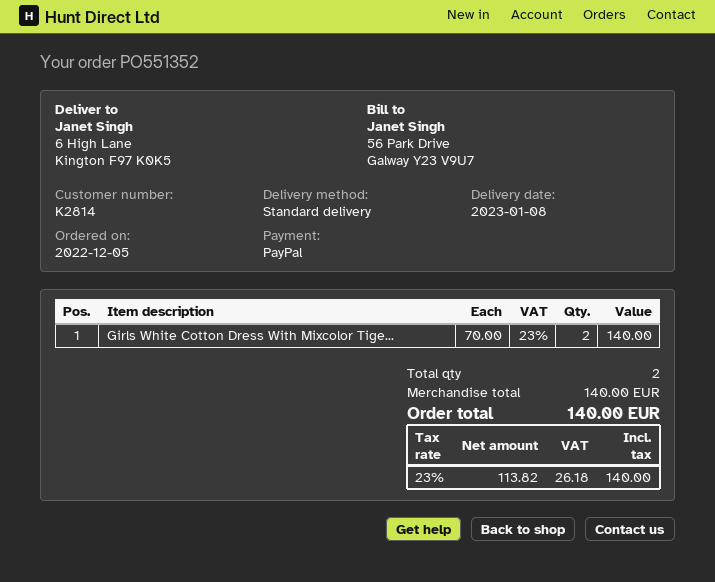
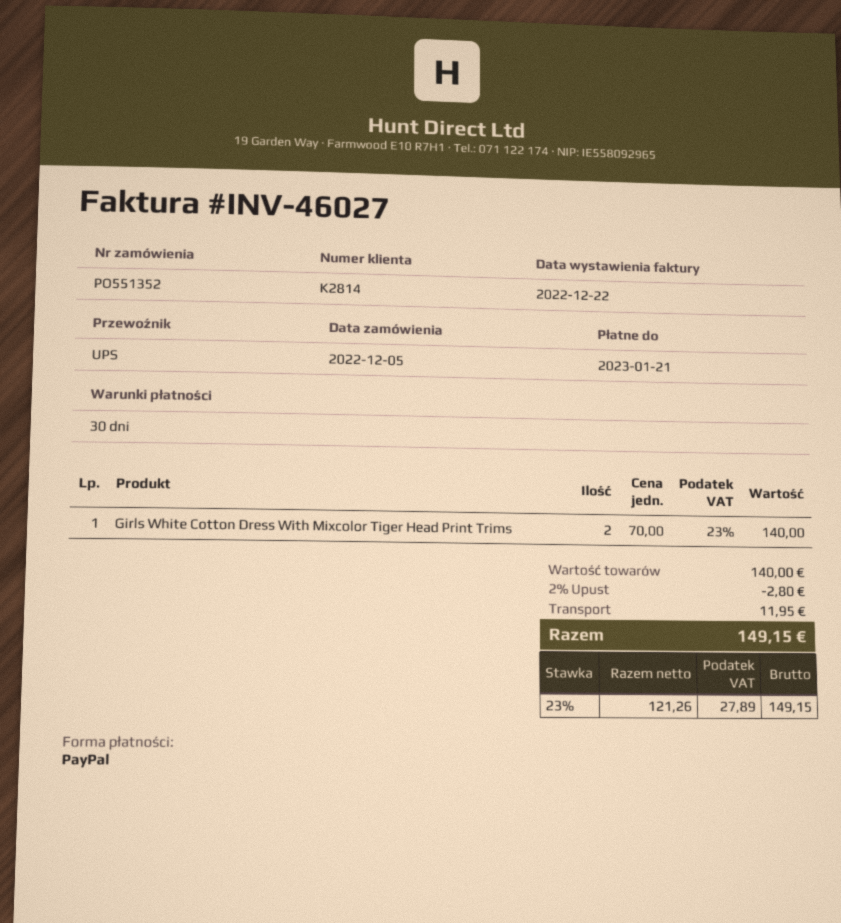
shipping method: standard -> UPS
discount: none -> 2% = 2.80
shipping: none -> 11.95
net: 113.82 -> 121.26
tax: 23% = 26.18 -> 23% = 27.89
total: 140.00 -> 149.15

